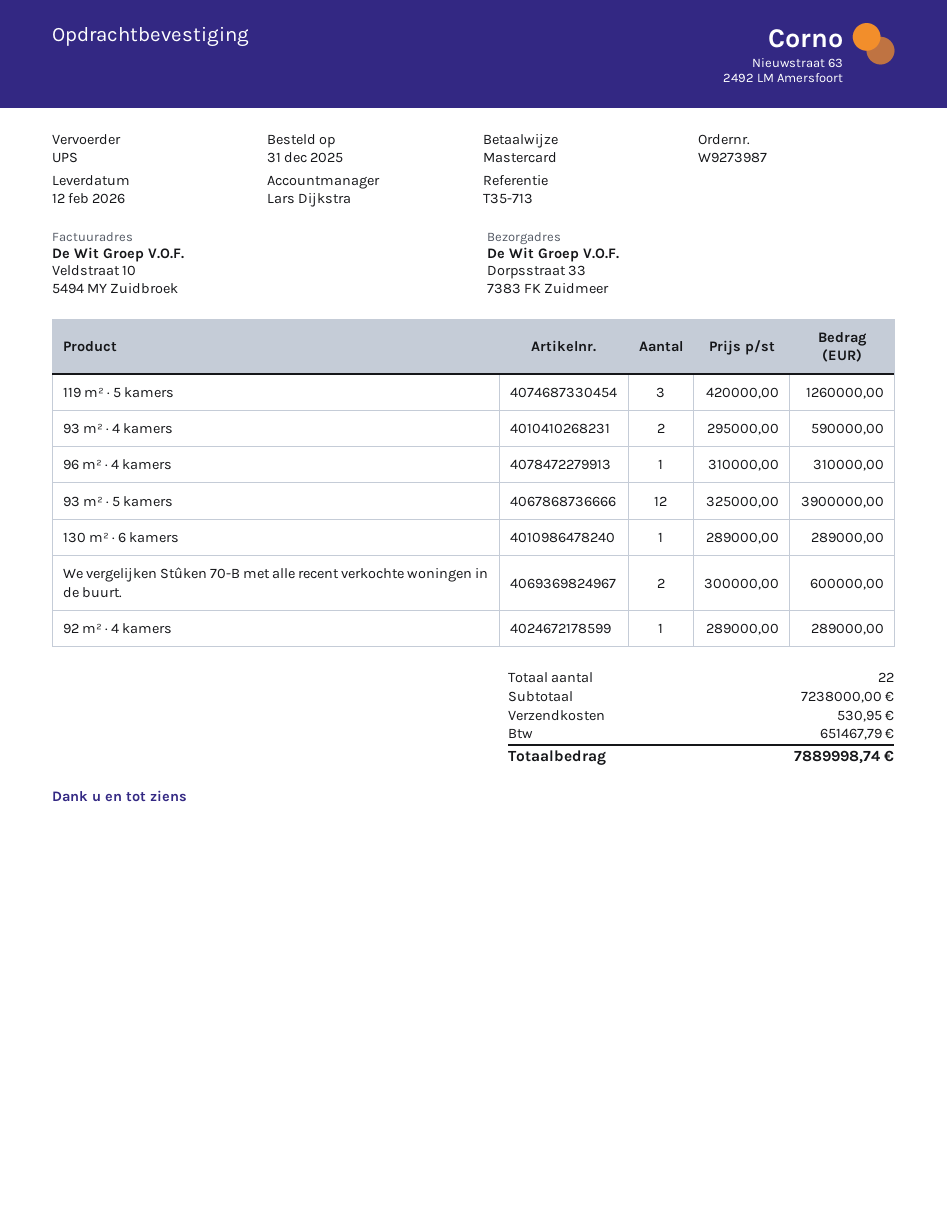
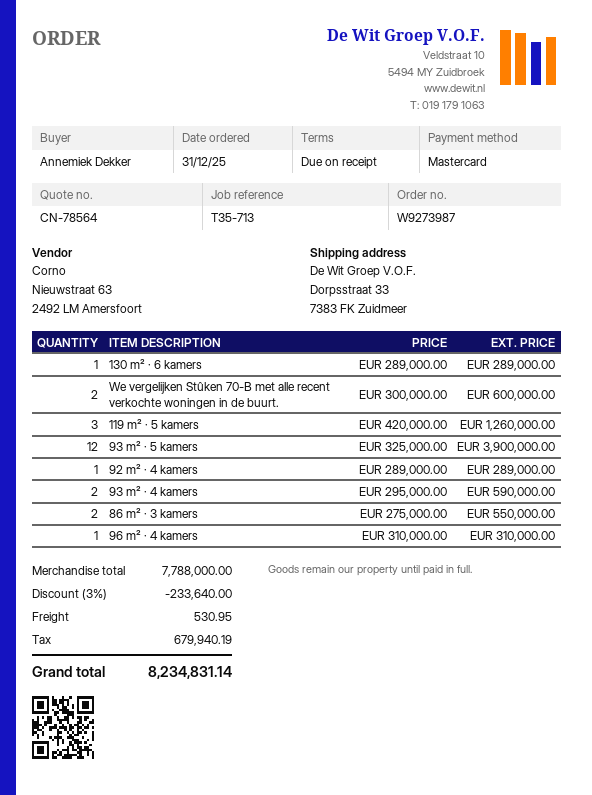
86 m² · 3 kamers: none -> 2 x 275000.00 = 550000.00
subtotal: 7238000.00 -> 7788000.00
discount: none -> 3% = 233640.00
tax: 651467.79 -> 679940.19
total: 7889998.74 -> 8234831.14

